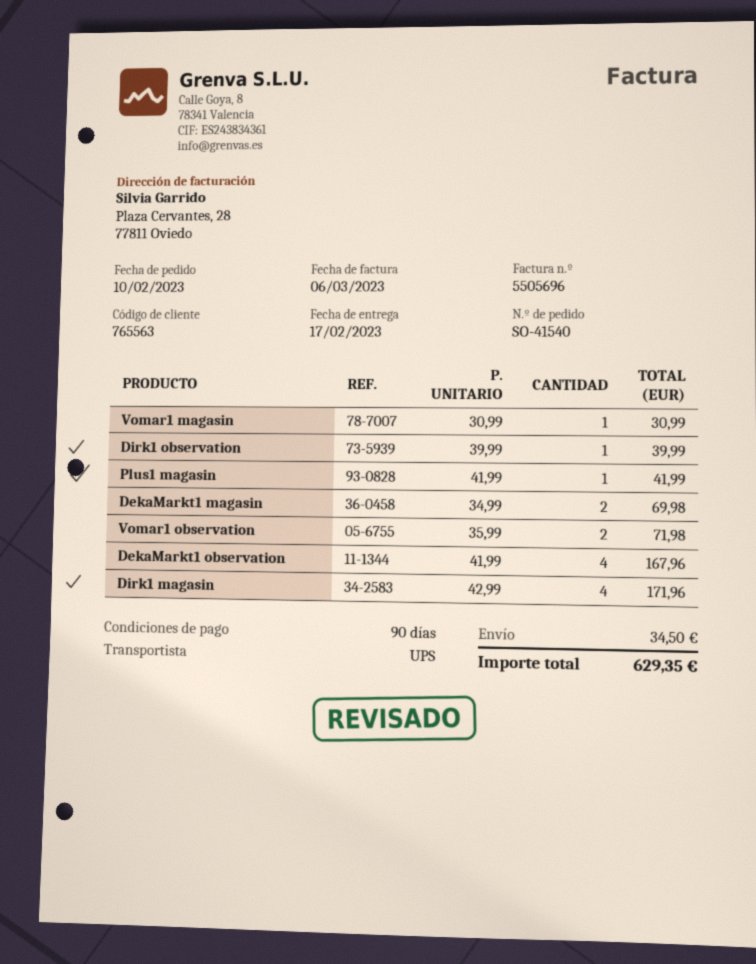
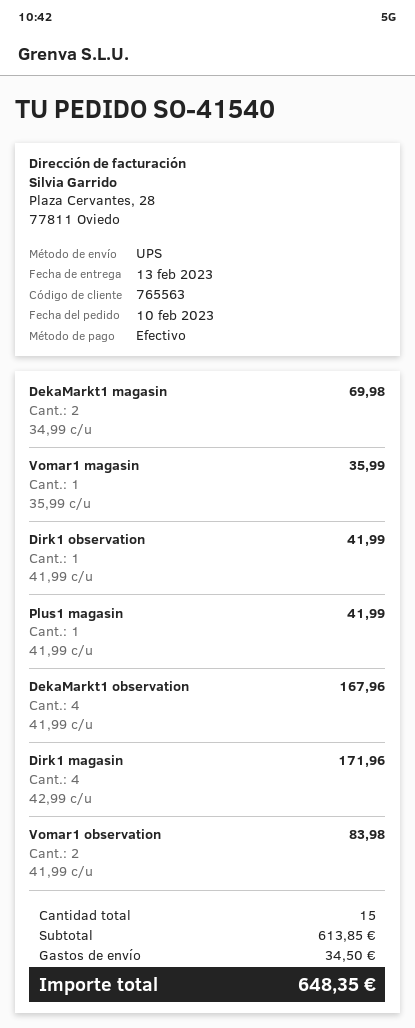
delivery date: 2023-02-17 -> 2023-02-13
Vomar1 magasin: 1 x 30.99 = 30.99 -> 1 x 35.99 = 35.99
Dirk1 observation: 1 x 39.99 = 39.99 -> 1 x 41.99 = 41.99
Vomar1 observation: 2 x 35.99 = 71.98 -> 2 x 41.99 = 83.98
total: 629.35 -> 648.35

